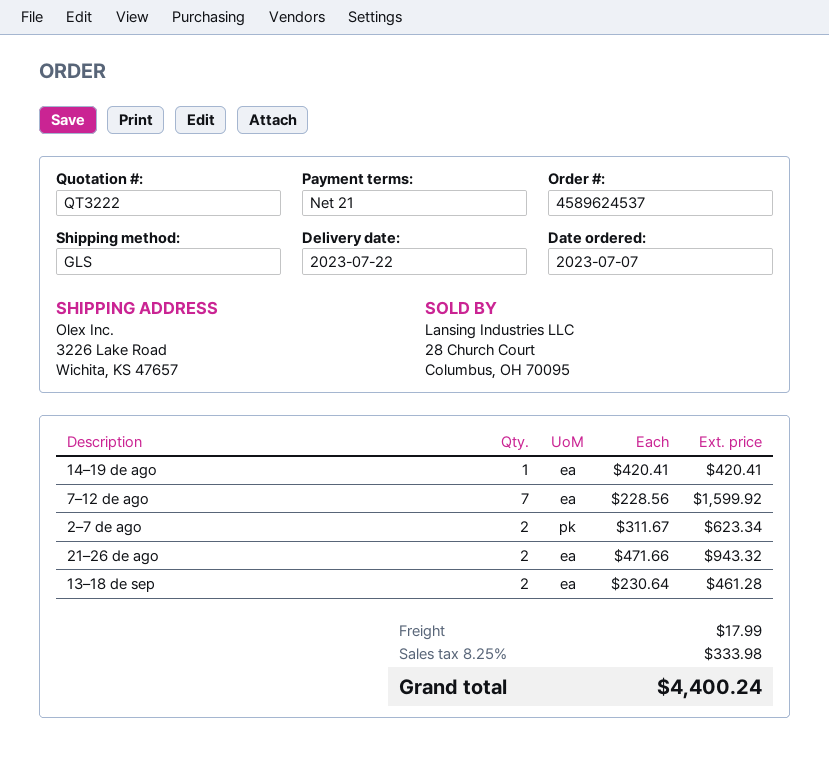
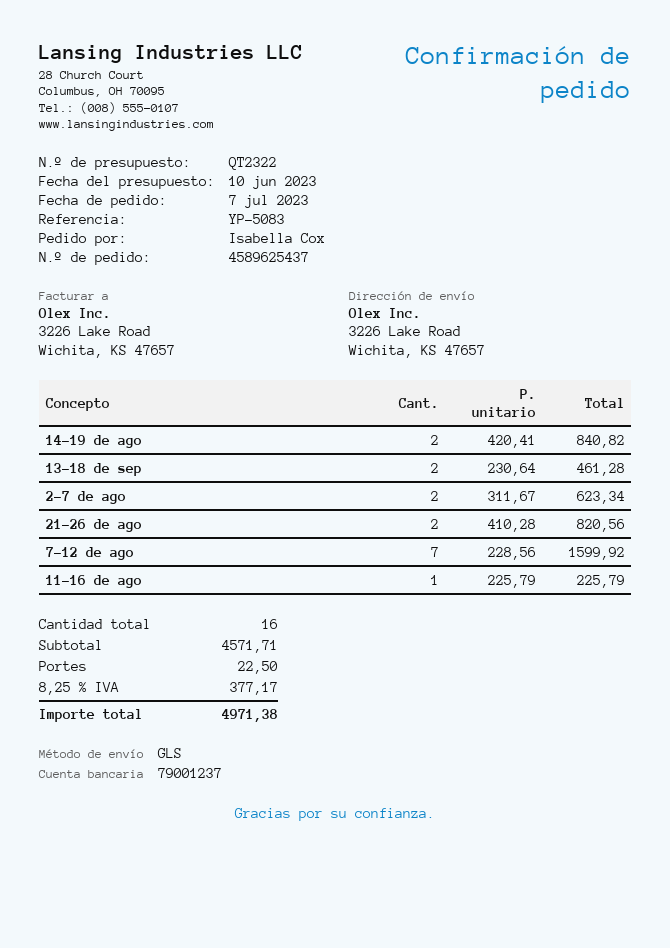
quote number: QT3222 -> QT2322
order number: 4589624537 -> 4589625437
14–19 de ago: 1 x 420.41 = 420.41 -> 2 x 420.41 = 840.82
21–26 de ago: 2 x 471.66 = 943.32 -> 2 x 410.28 = 820.56
11–16 de ago: none -> 1 x 225.79 = 225.79
shipping: 17.99 -> 22.50
tax: 8.25% = 333.98 -> 8.25% = 377.17
total: 4400.24 -> 4971.38

